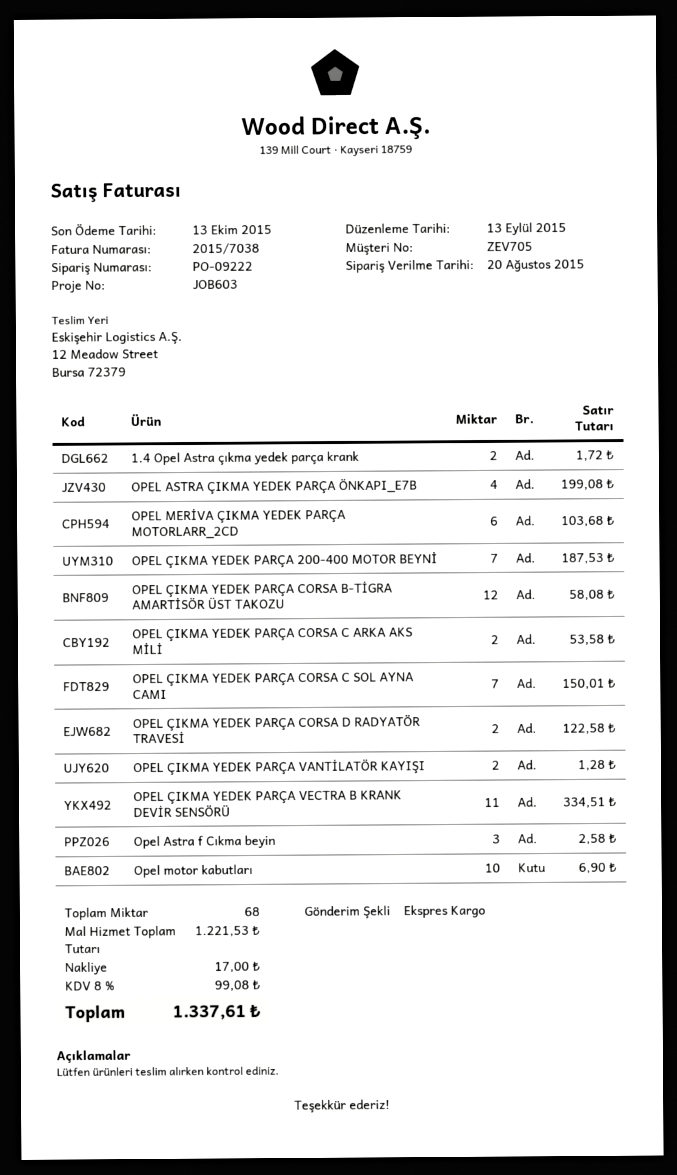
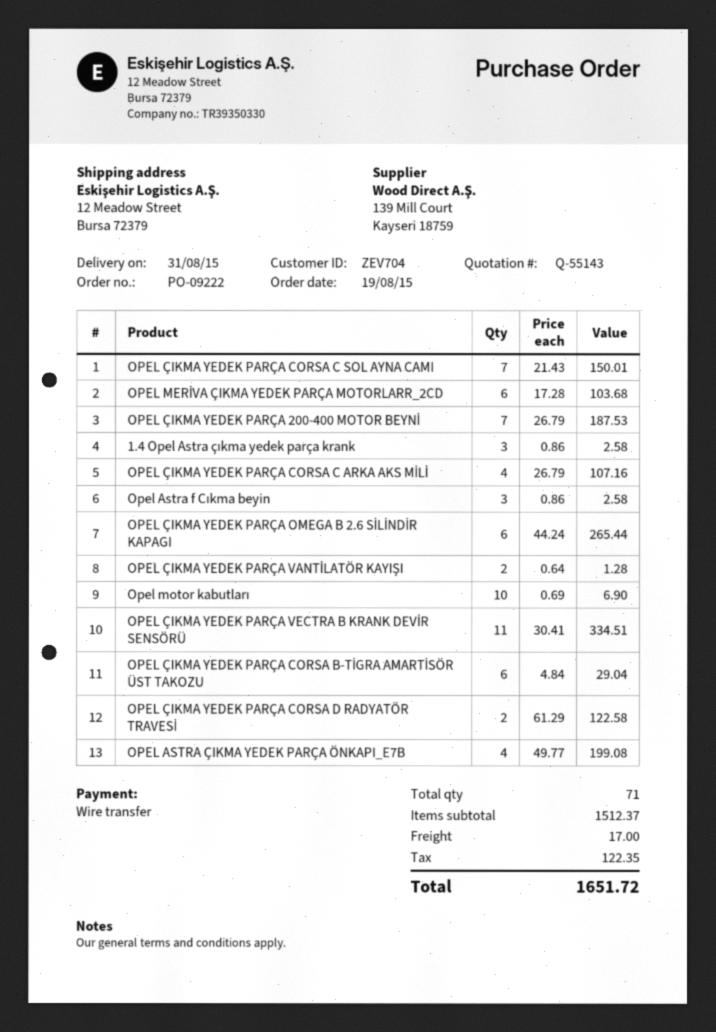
order date: 2015-08-20 -> 2015-08-19
customer number: ZEV705 -> ZEV704
1.4 Opel Astra çıkma yedek parça krank: 2 for 1.72 -> 3 for 2.58
OPEL ÇIKMA YEDEK PARÇA CORSA B-TİGRA AMARTİSÖR ÜST TAKOZU: 12 for 58.08 -> 6 for 29.04
OPEL ÇIKMA YEDEK PARÇA CORSA C ARKA AKS MİLİ: 2 for 53.58 -> 4 for 107.16
OPEL ÇIKMA YEDEK PARÇA OMEGA B 2.6 SİLİNDİR KAPAGI: none -> 6 for 265.44
total quantity: 68 -> 71
subtotal: 1221.53 -> 1512.37
tax: 99.08 -> 122.35
total: 1337.61 -> 1651.72

